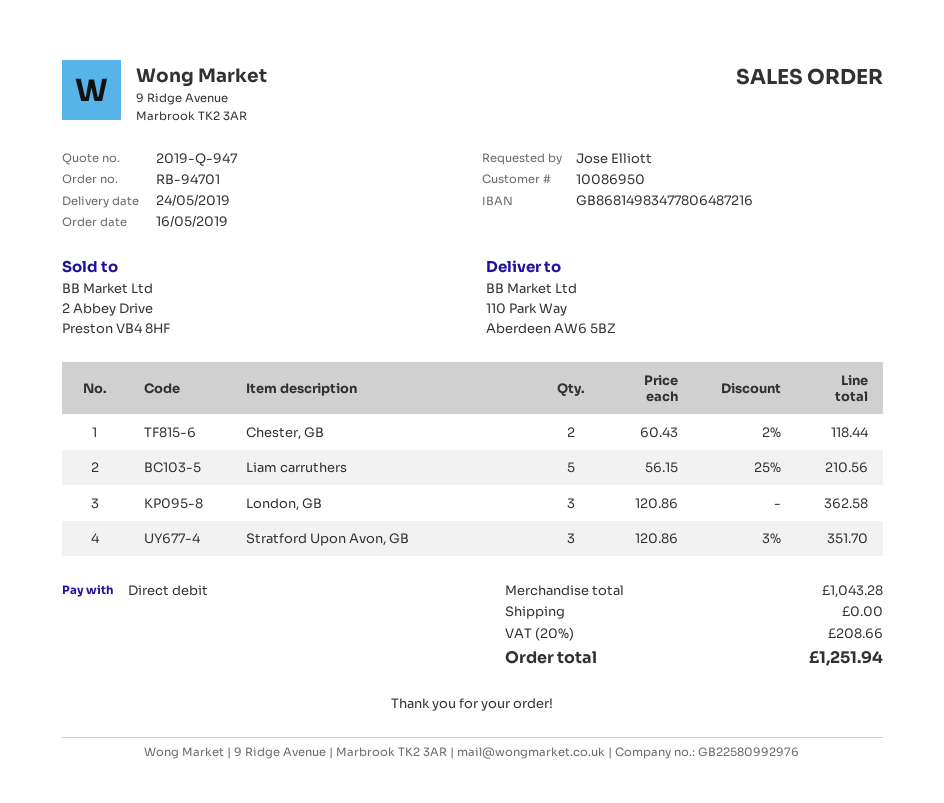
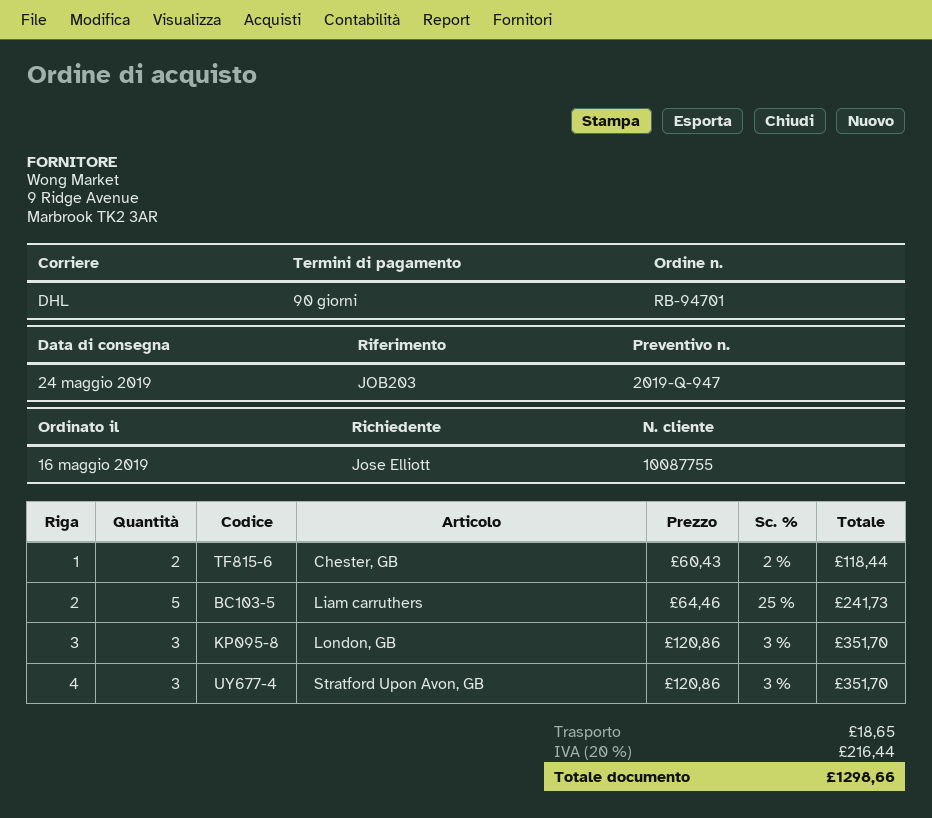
customer number: 10086950 -> 10087755
Liam carruthers: 5 x 56.15 - 25% = 210.56 -> 5 x 64.46 - 25% = 241.73
London, GB: 3 x 120.86 = 362.58 -> 3 x 120.86 - 3% = 351.70
shipping: 0.00 -> 18.65
tax: 20% = 208.66 -> 20% = 216.44
total: 1251.94 -> 1298.66

